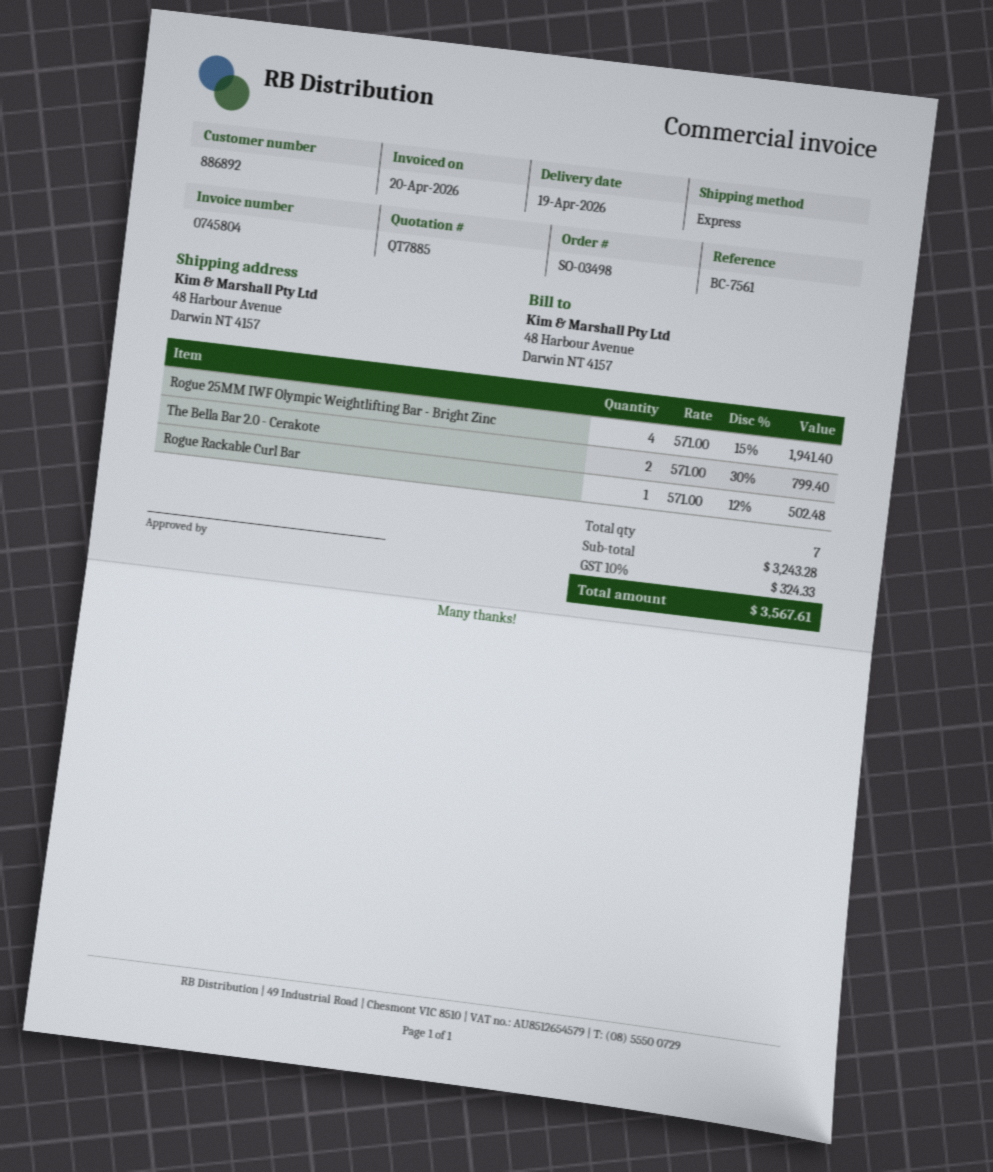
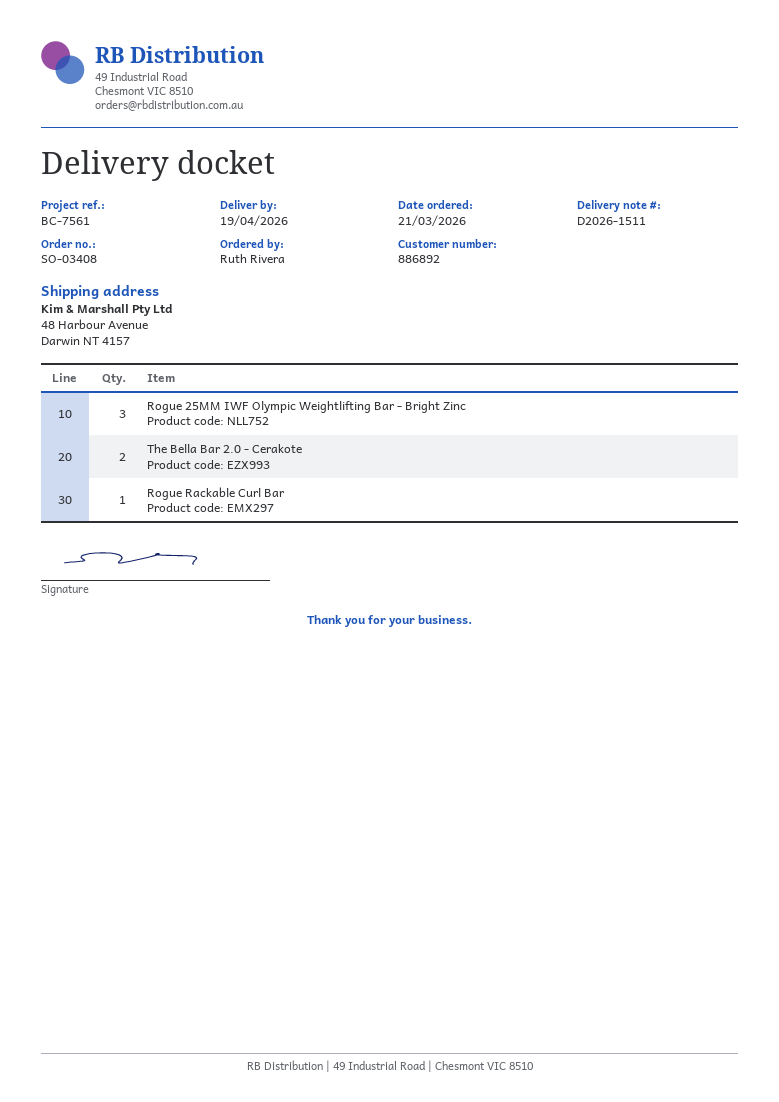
order number: SO-03498 -> SO-03408
Rogue 25MM IWF Olympic Weightlifting Bar - Bright Zinc: 4 -> 3

